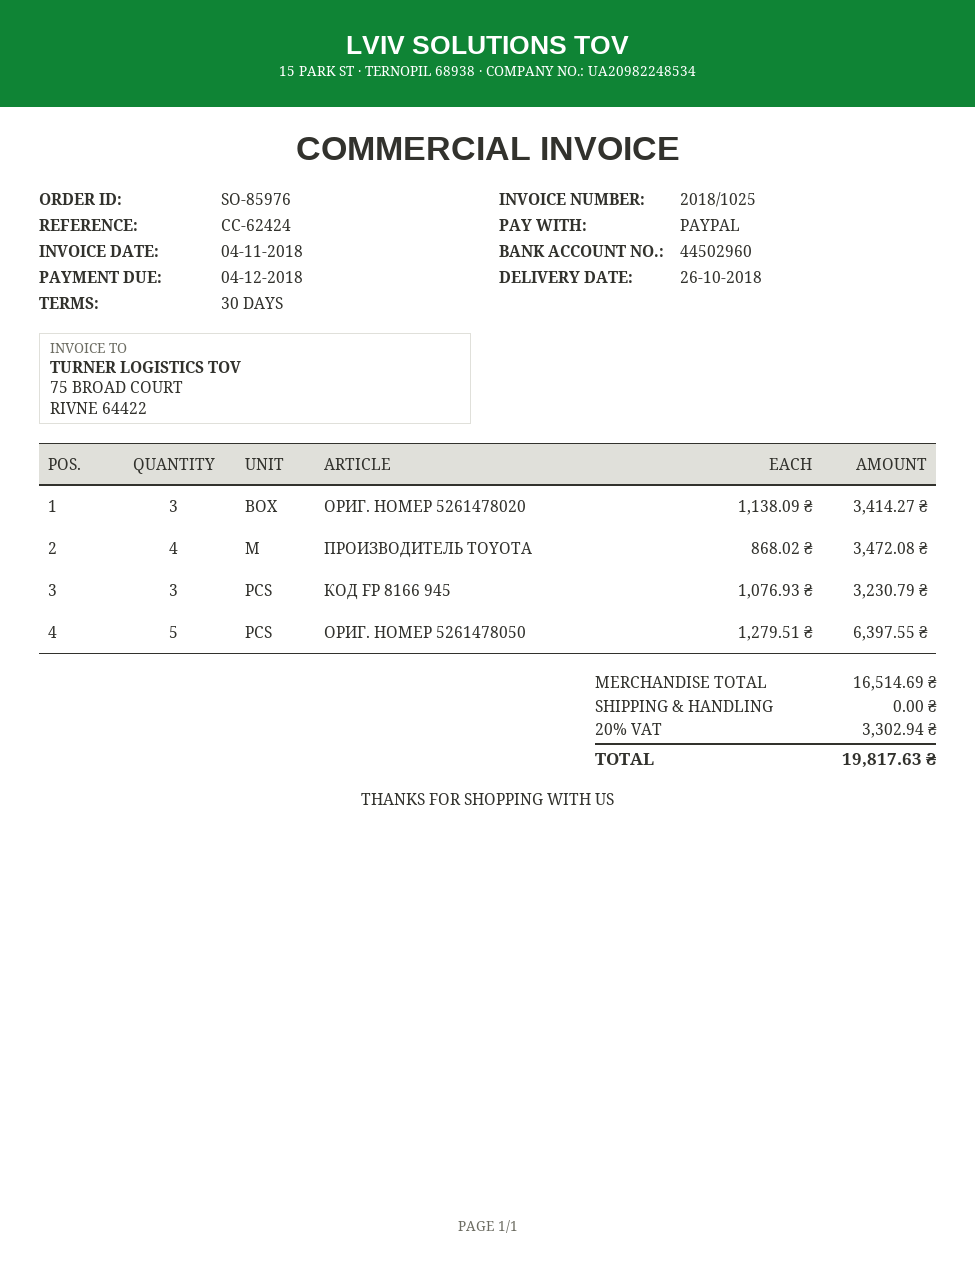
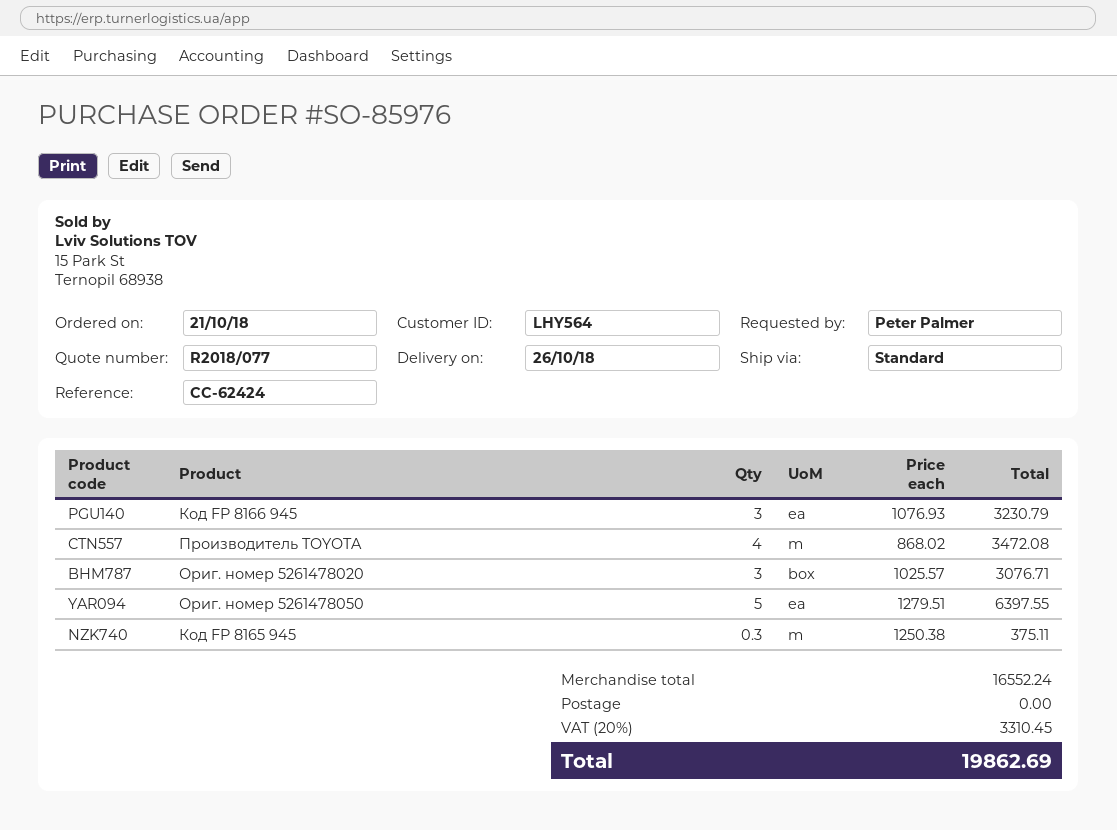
ОРИГ. НОМЕР 5261478020: 3 x 1138.09 = 3414.27 -> 3 x 1025.57 = 3076.71
Код FP 8165 945: none -> 0.3 x 1250.38 = 375.11
subtotal: 16514.69 -> 16552.24
tax: 20% = 3302.94 -> 20% = 3310.45
total: 19817.63 -> 19862.69

